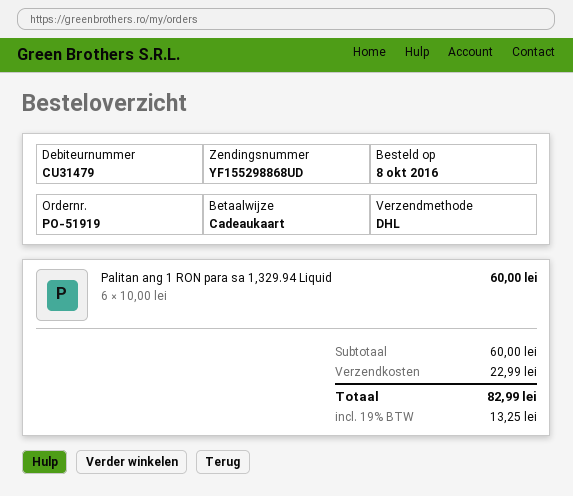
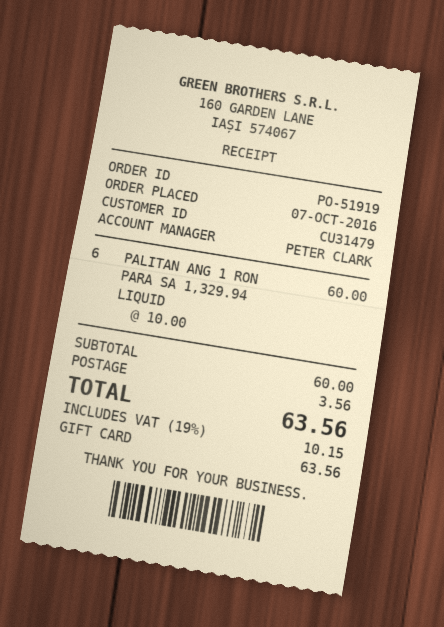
order date: 2016-10-08 -> 2016-10-07
shipping: 22.99 -> 3.56
tax: 19% = 13.25 -> 19% = 10.15
total: 82.99 -> 63.56

